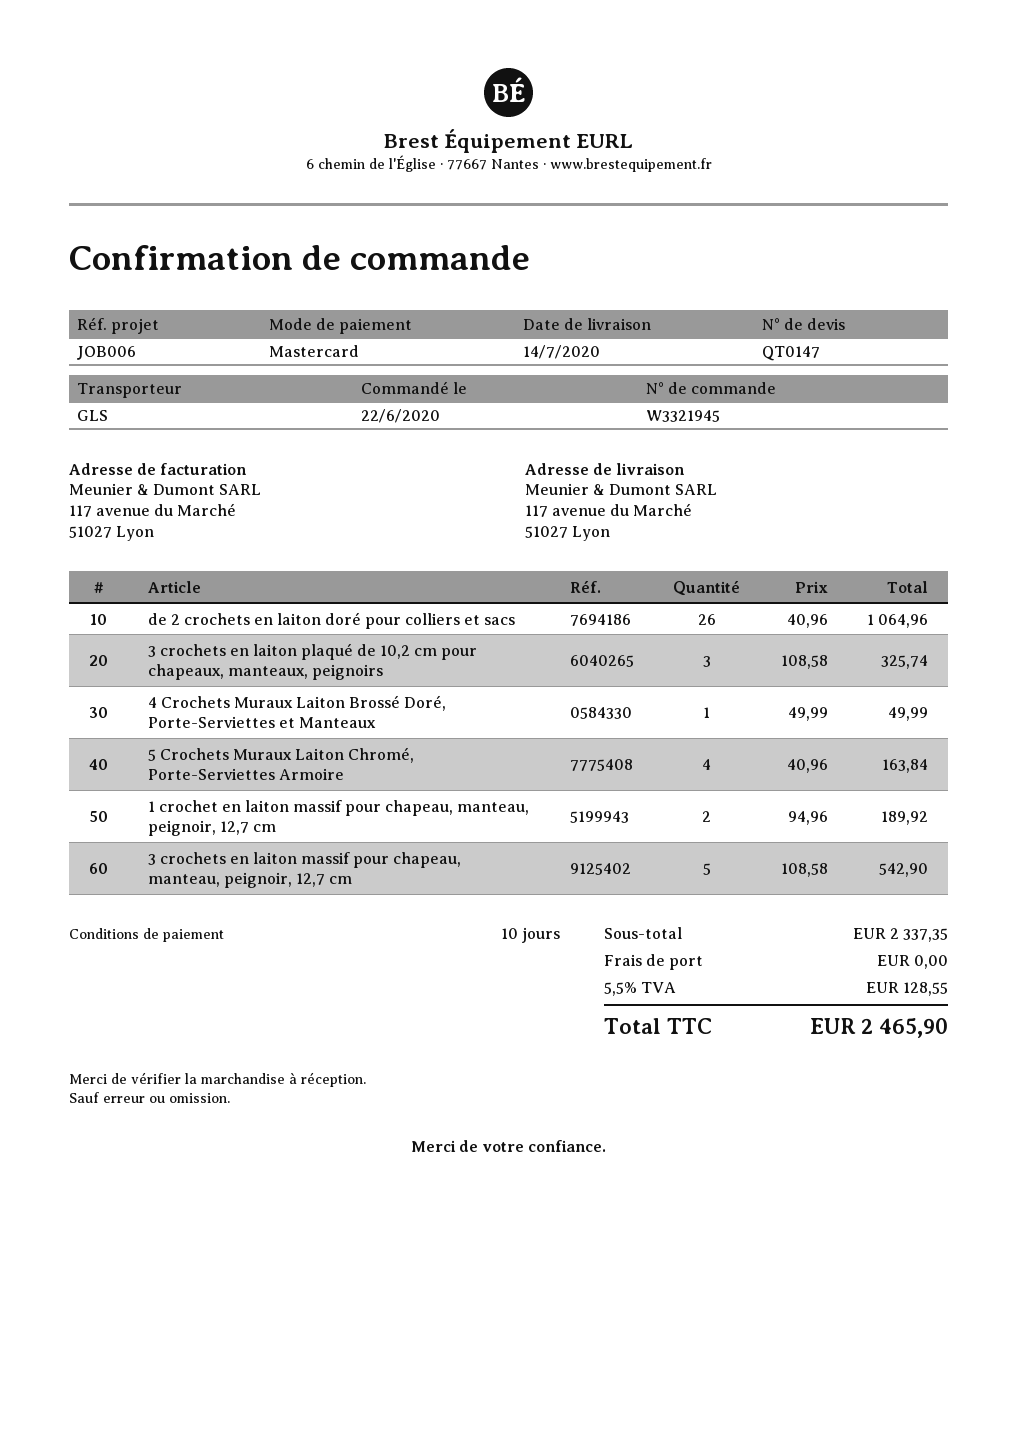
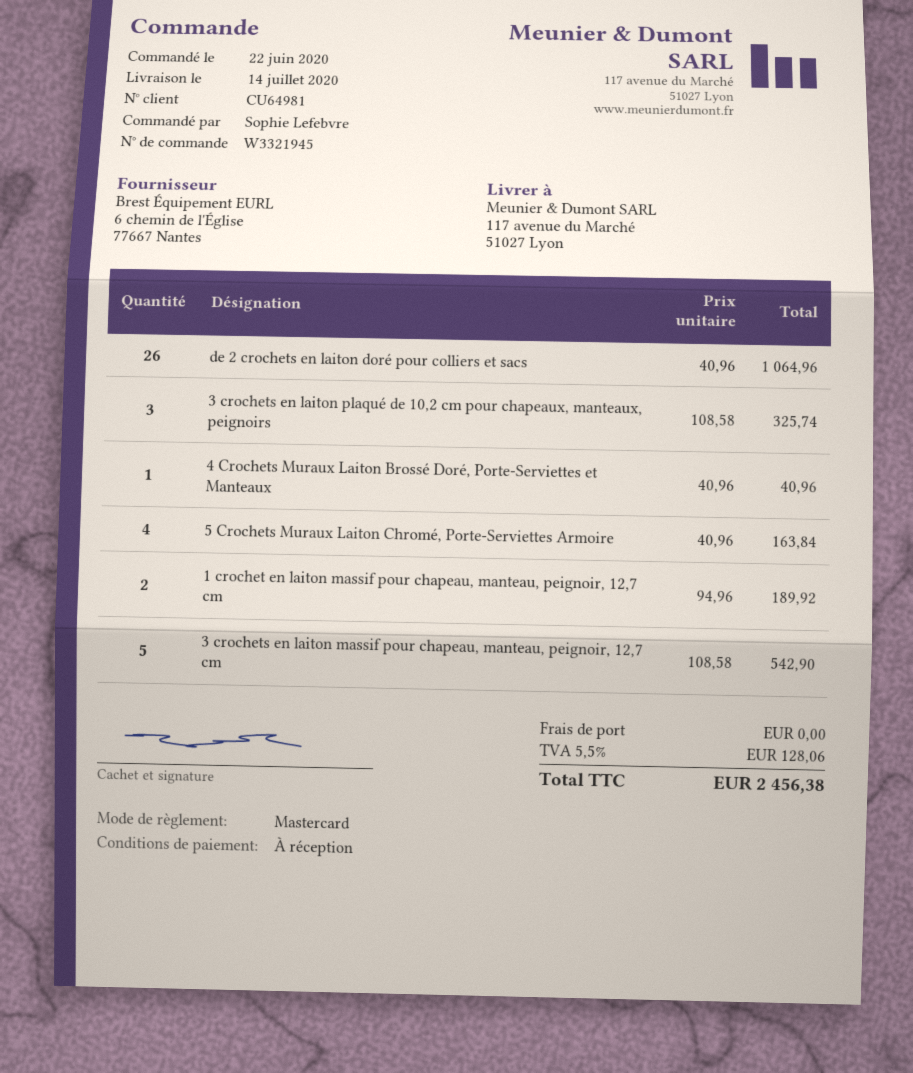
payment terms: 10 days -> on receipt
4 Crochets Muraux Laiton Brossé Doré, Porte-Serviettes et Manteaux: 1 x 49.99 = 49.99 -> 1 x 40.96 = 40.96
tax: 5.5% = 128.55 -> 5.5% = 128.06
total: 2465.90 -> 2456.38

